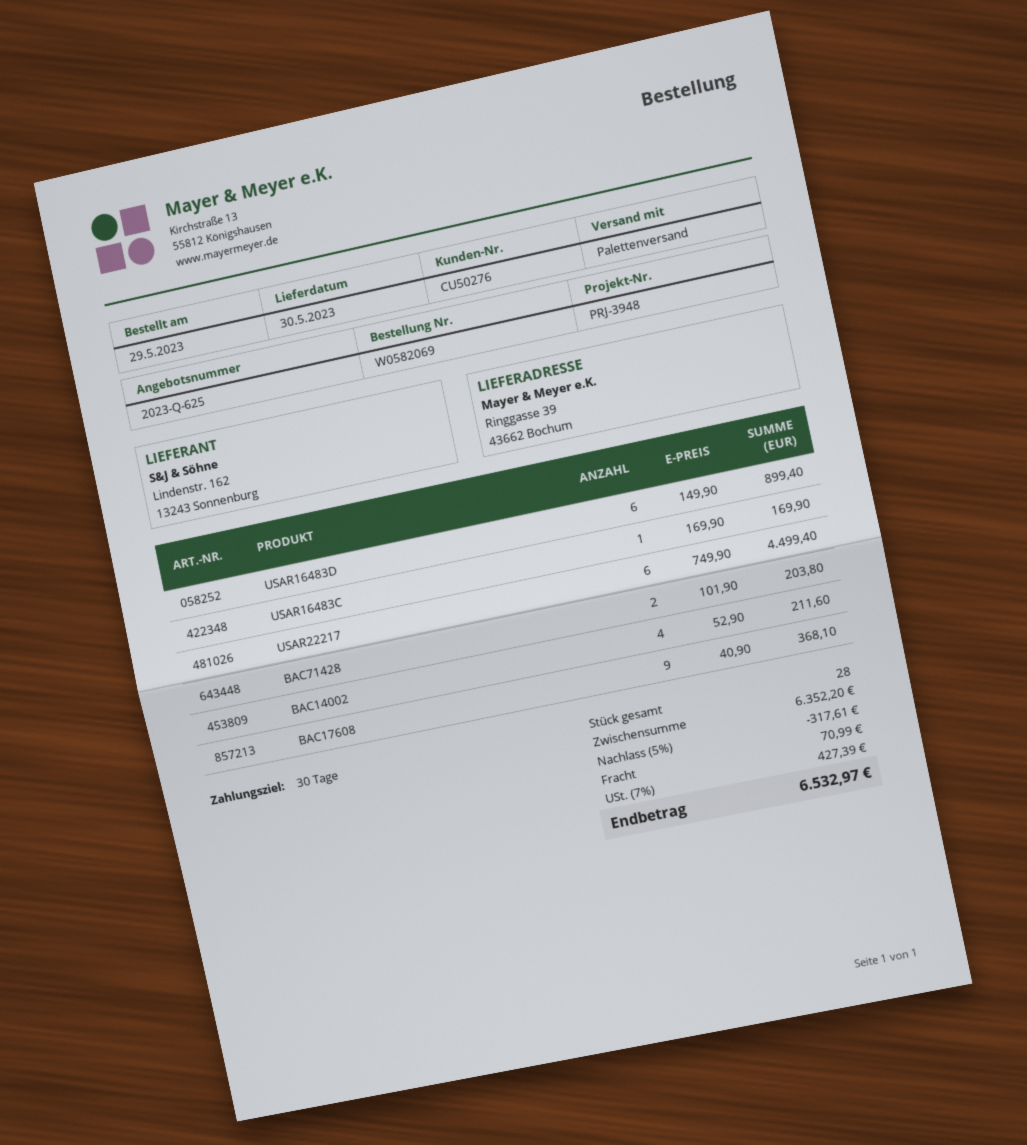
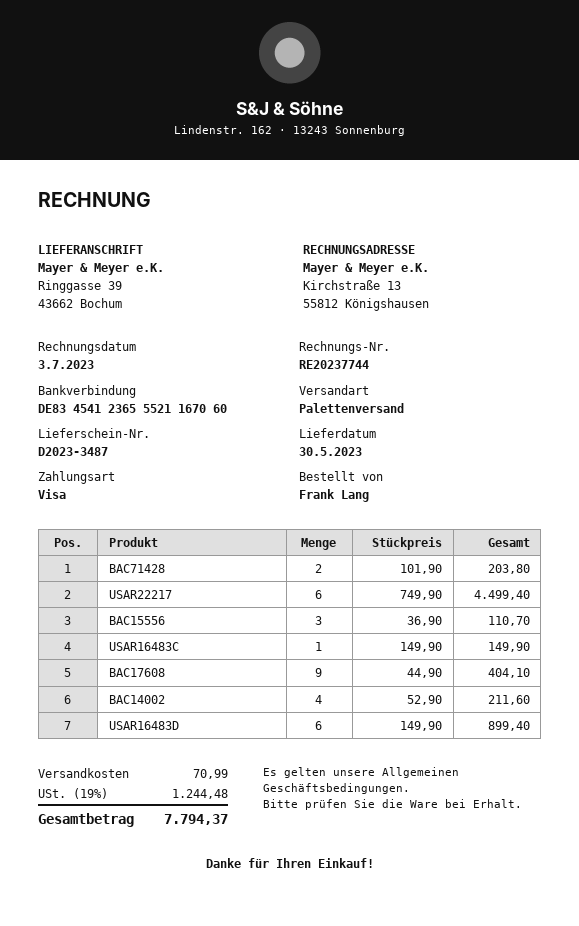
USAR16483C: 1 x 169.90 = 169.90 -> 1 x 149.90 = 149.90
BAC17608: 9 x 40.90 = 368.10 -> 9 x 44.90 = 404.10
BAC15556: none -> 3 x 36.90 = 110.70
discount: 5% = 317.61 -> none
tax: 7% = 427.39 -> 19% = 1244.48
total: 6532.97 -> 7794.37

